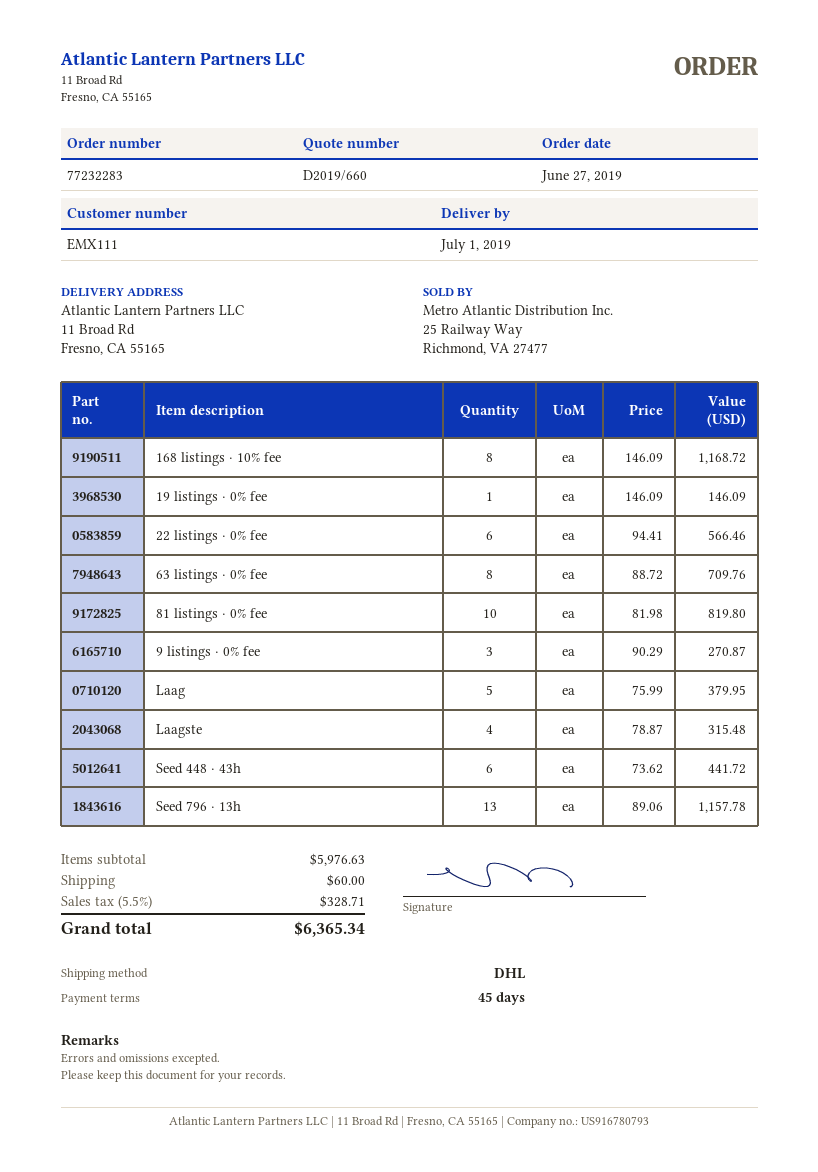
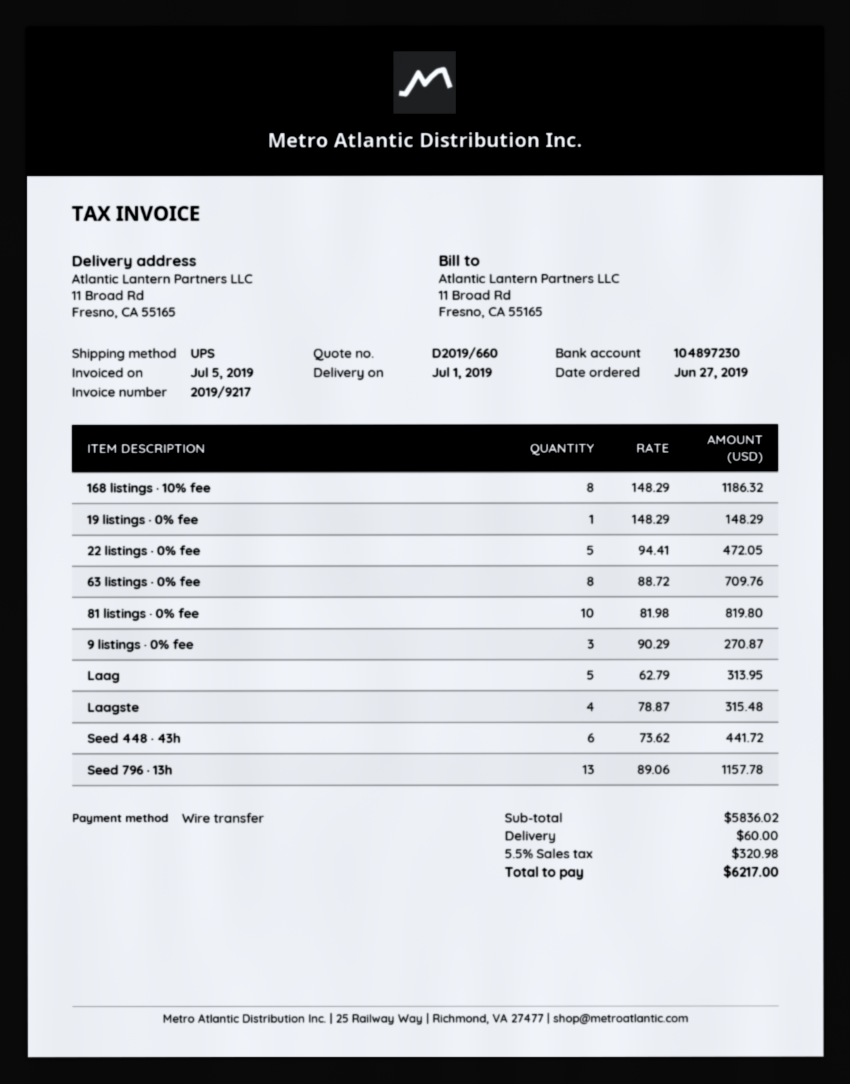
shipping method: DHL -> UPS
168 listings · 10% fee: 8 x 146.09 = 1168.72 -> 8 x 148.29 = 1186.32
19 listings · 0% fee: 1 x 146.09 = 146.09 -> 1 x 148.29 = 148.29
22 listings · 0% fee: 6 x 94.41 = 566.46 -> 5 x 94.41 = 472.05
Laag: 5 x 75.99 = 379.95 -> 5 x 62.79 = 313.95
subtotal: 5976.63 -> 5836.02
tax: 5.5% = 328.71 -> 5.5% = 320.98
total: 6365.34 -> 6217.00

